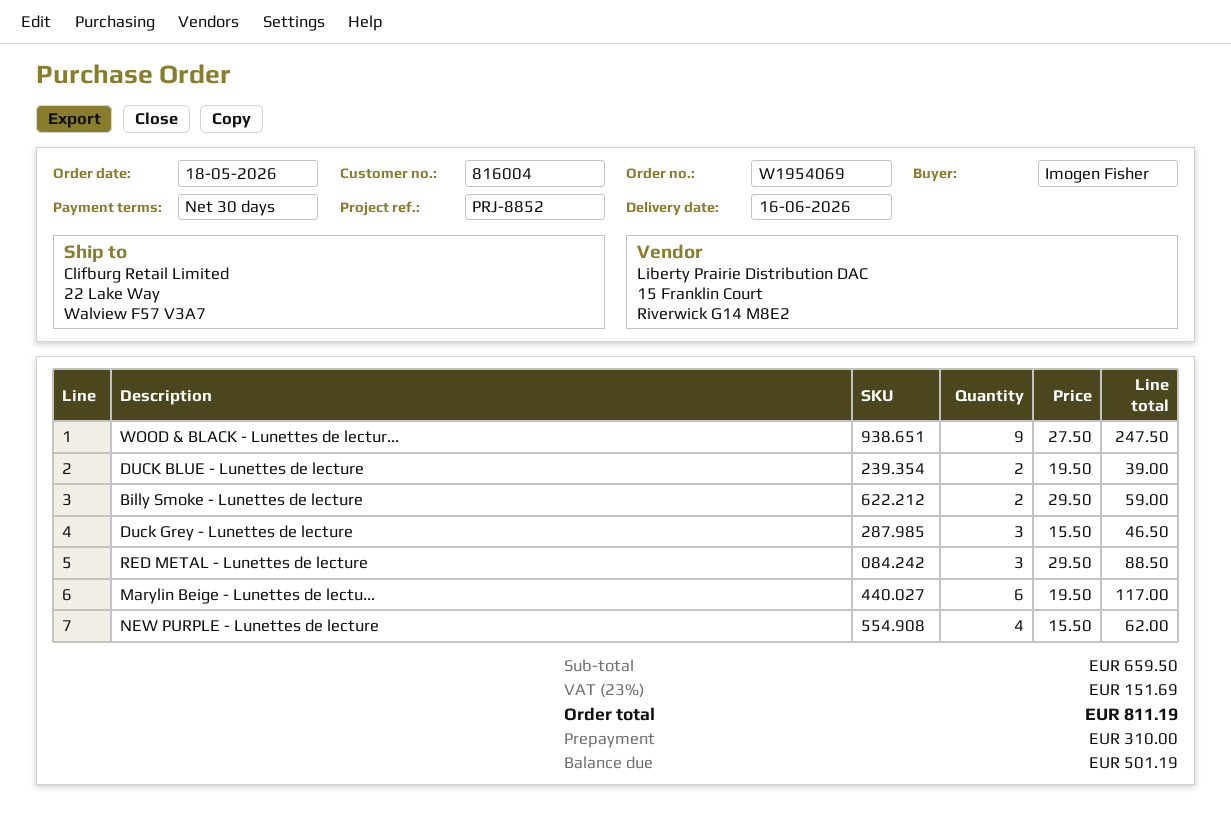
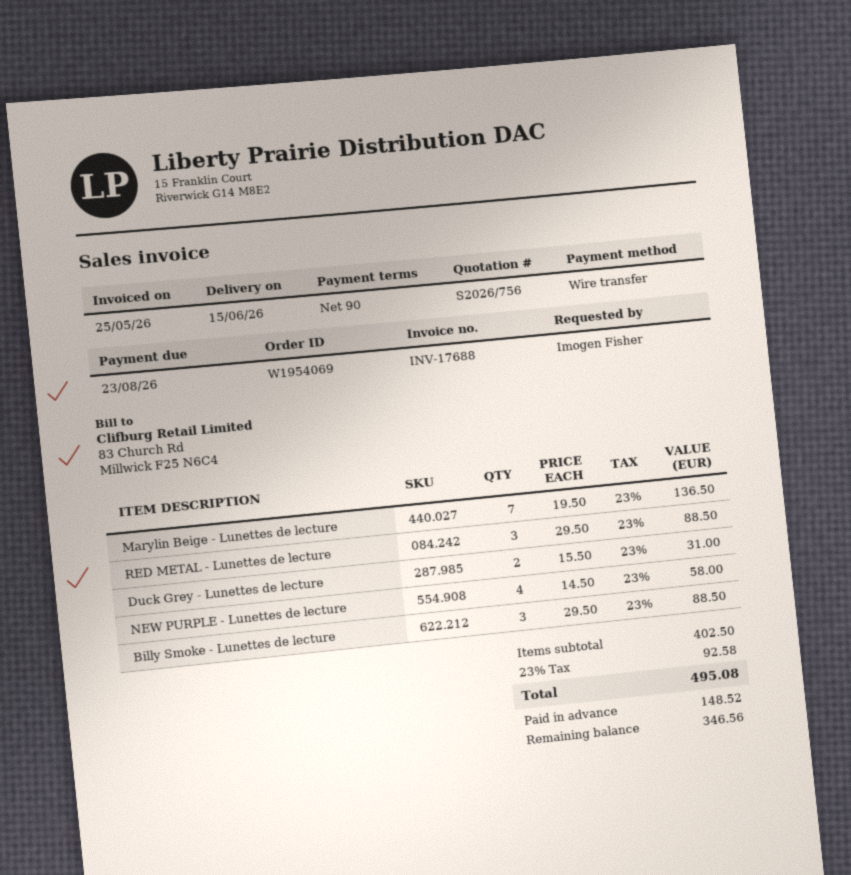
delivery date: 2026-06-16 -> 2026-06-15
payment terms: 30 days -> 90 days
WOOD & BLACK - Lunettes de lectur...: 9 x 27.50 = 247.50 -> none
DUCK BLUE - Lunettes de lecture: 2 x 19.50 = 39.00 -> none
Billy Smoke - Lunettes de lecture: 2 x 29.50 = 59.00 -> 3 x 29.50 = 88.50
Duck Grey - Lunettes de lecture: 3 x 15.50 = 46.50 -> 2 x 15.50 = 31.00
Marylin Beige - Lunettes de lectu...: 6 x 19.50 = 117.00 -> 7 x 19.50 = 136.50
NEW PURPLE - Lunettes de lecture: 4 x 15.50 = 62.00 -> 4 x 14.50 = 58.00
subtotal: 659.50 -> 402.50
tax: 23% = 151.69 -> 23% = 92.58
total: 811.19 -> 495.08
deposit: 310.00 -> 148.52
balance: 501.19 -> 346.56

